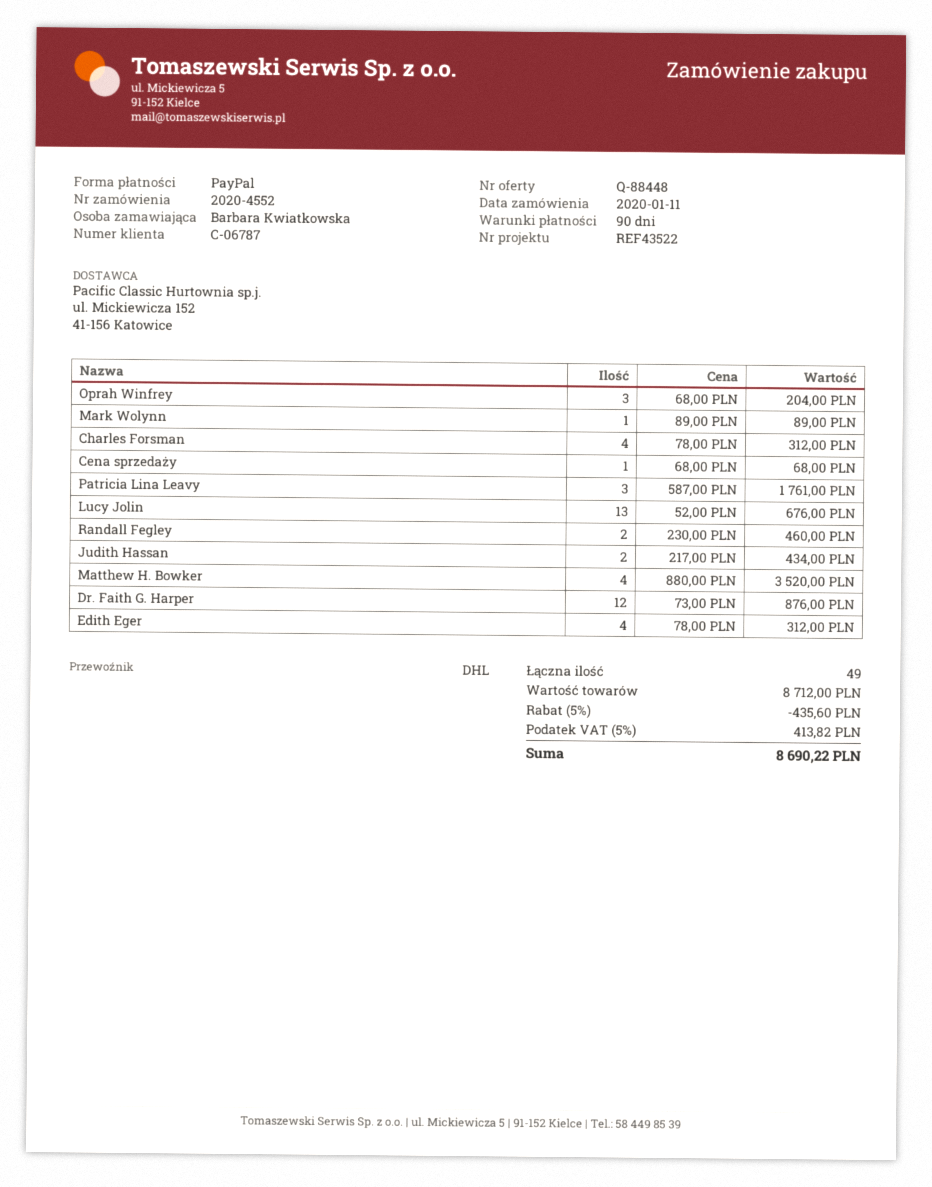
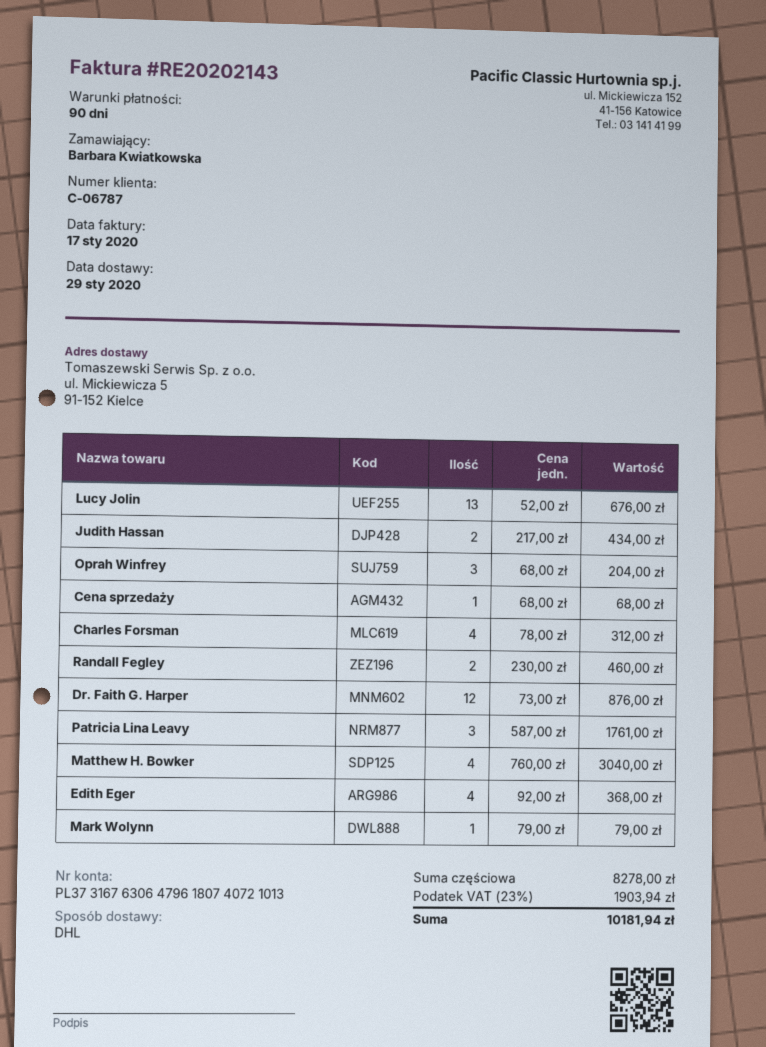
Mark Wolynn: 1 x 89.00 = 89.00 -> 1 x 79.00 = 79.00
Matthew H. Bowker: 4 x 880.00 = 3520.00 -> 4 x 760.00 = 3040.00
Edith Eger: 4 x 78.00 = 312.00 -> 4 x 92.00 = 368.00
subtotal: 8712.00 -> 8278.00
discount: 5% = 435.60 -> none
tax: 5% = 413.82 -> 23% = 1903.94
total: 8690.22 -> 10181.94

